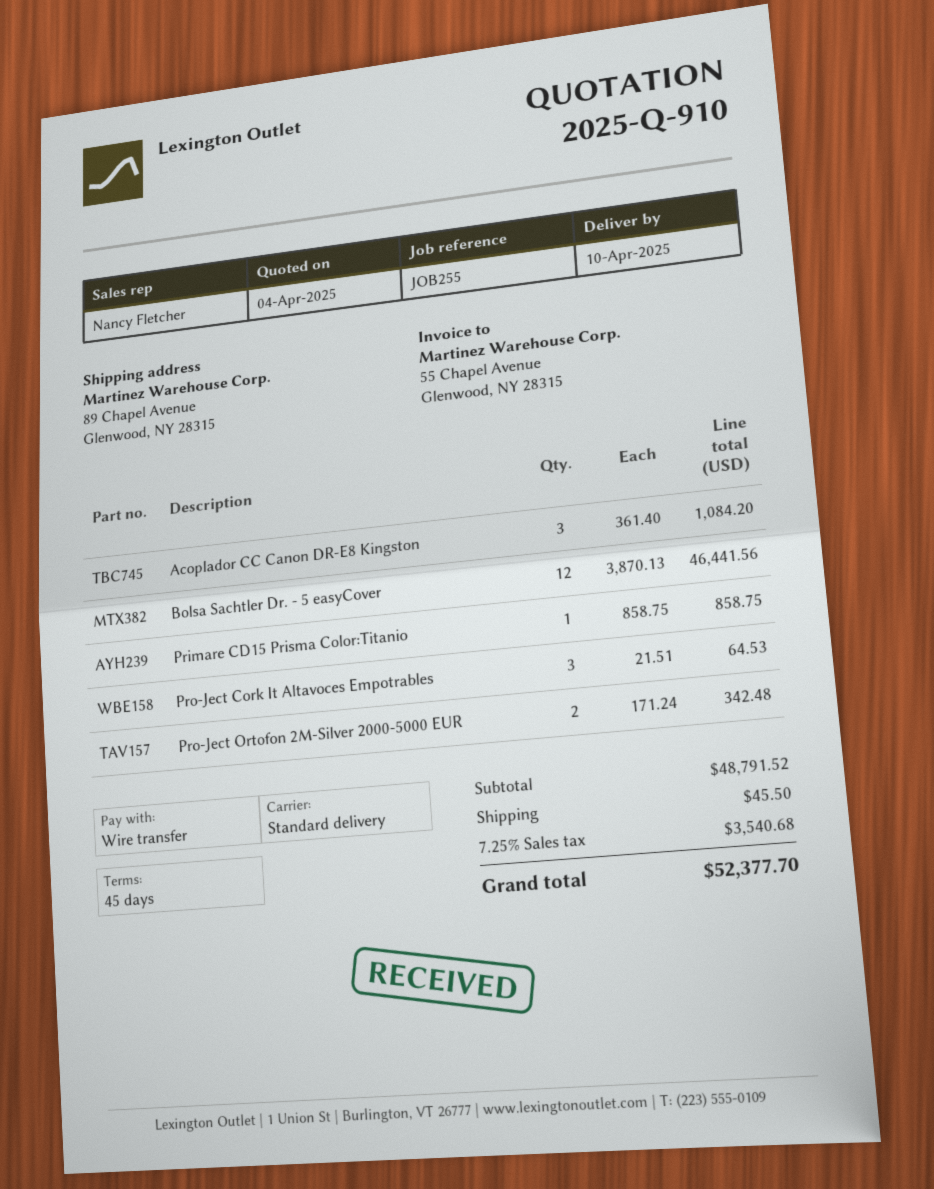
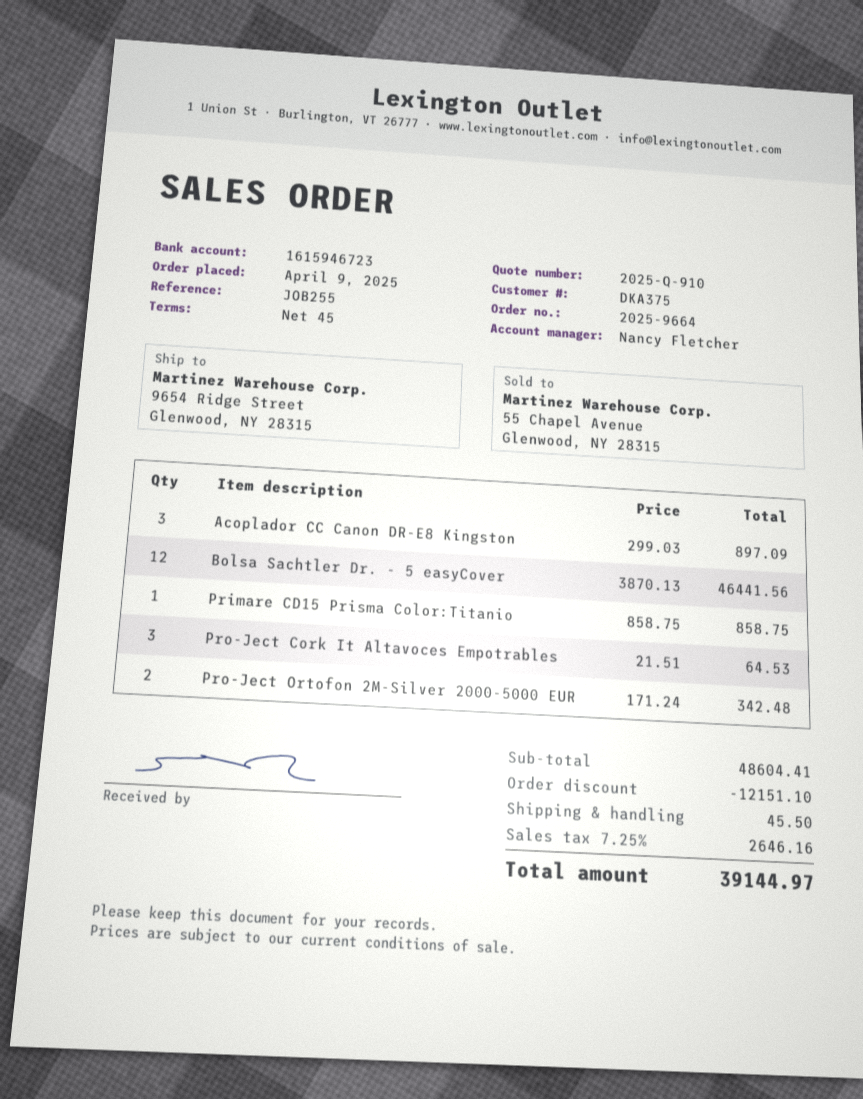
ship to: 89 Chapel Avenue, Glenwood, NY 28315 -> 9654 Ridge Street, Glenwood, NY 28315
Acoplador CC Canon DR-E8 Kingston: 3 x 361.40 = 1084.20 -> 3 x 299.03 = 897.09
subtotal: 48791.52 -> 48604.41
discount: none -> 12151.10
tax: 7.25% = 3540.68 -> 7.25% = 2646.16
total: 52377.70 -> 39144.97

